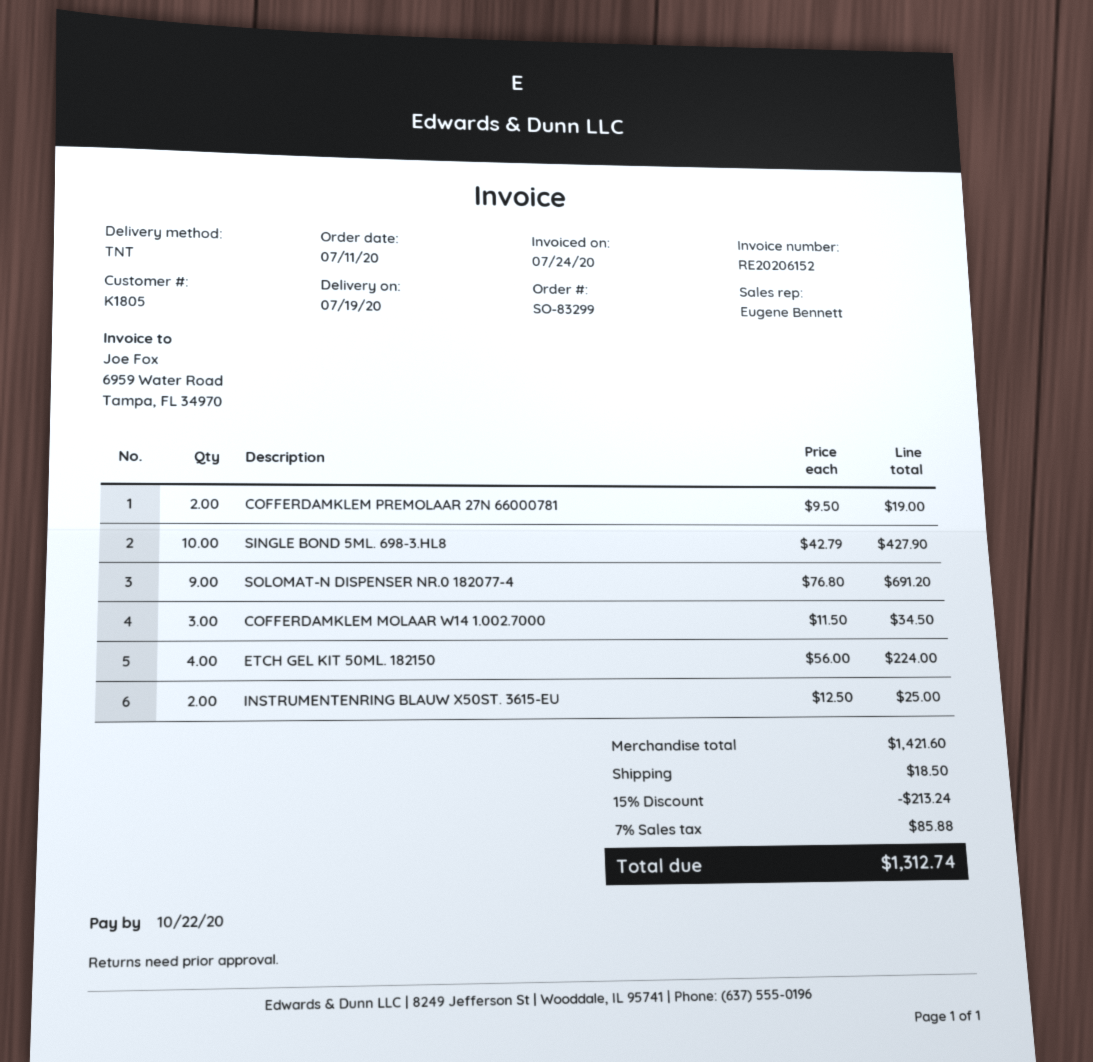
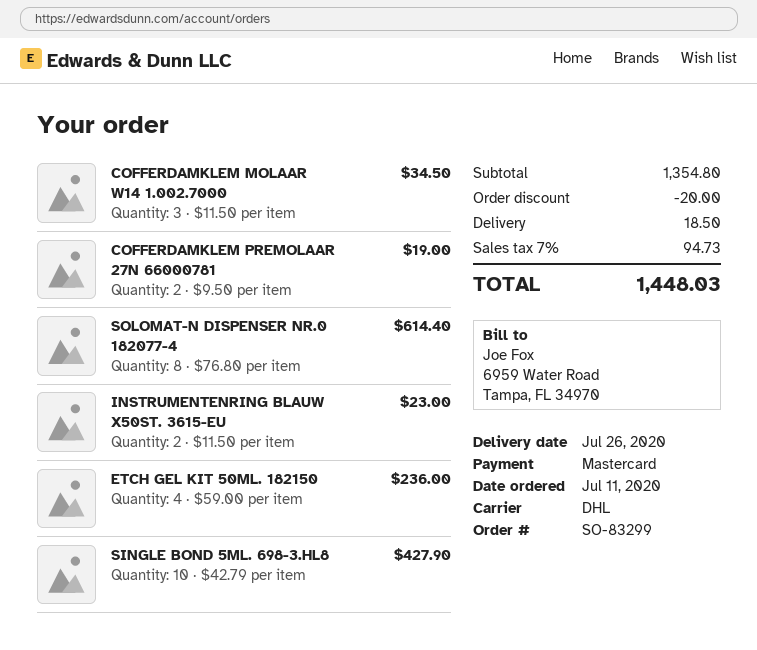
delivery date: 2020-07-19 -> 2020-07-26
shipping method: TNT -> DHL
SOLOMAT-N DISPENSER NR.0 182077-4: 9 x 76.80 = 691.20 -> 8 x 76.80 = 614.40
ETCH GEL KIT 50ML. 182150: 4 x 56.00 = 224.00 -> 4 x 59.00 = 236.00
INSTRUMENTENRING BLAUW X50ST. 3615-EU: 2 x 12.50 = 25.00 -> 2 x 11.50 = 23.00
subtotal: 1421.60 -> 1354.80
discount: 213.24 -> 20.00
tax: 7% = 85.88 -> 7% = 94.73
total: 1312.74 -> 1448.03

